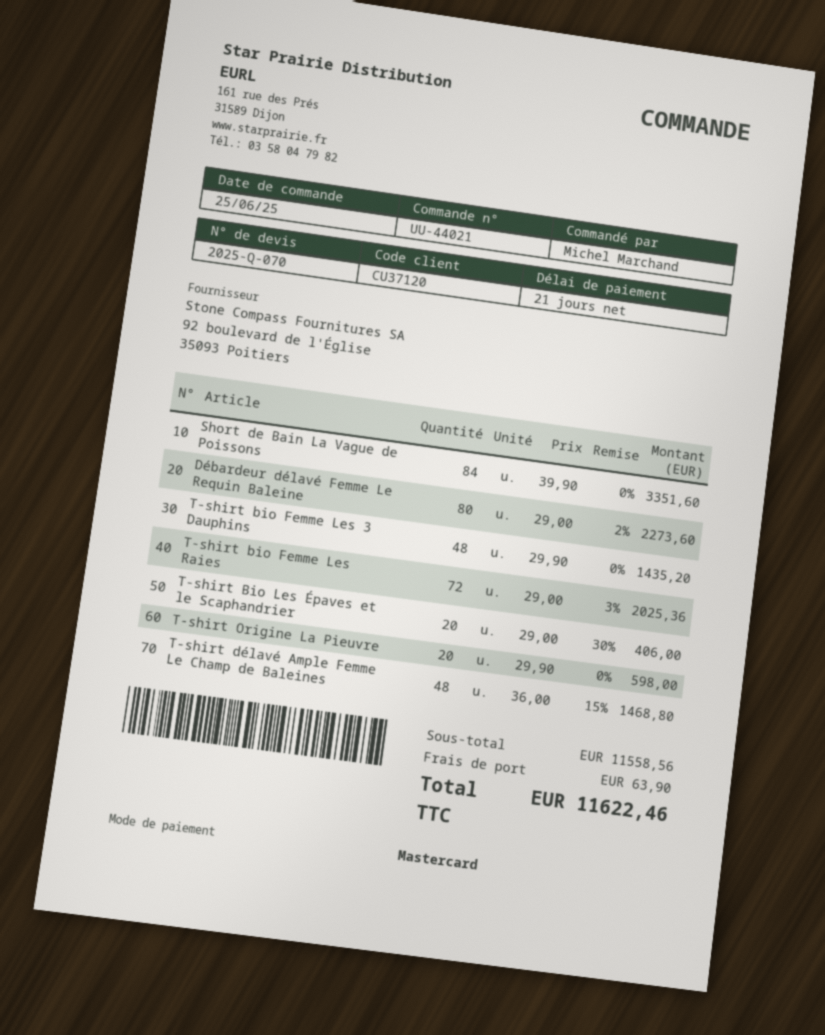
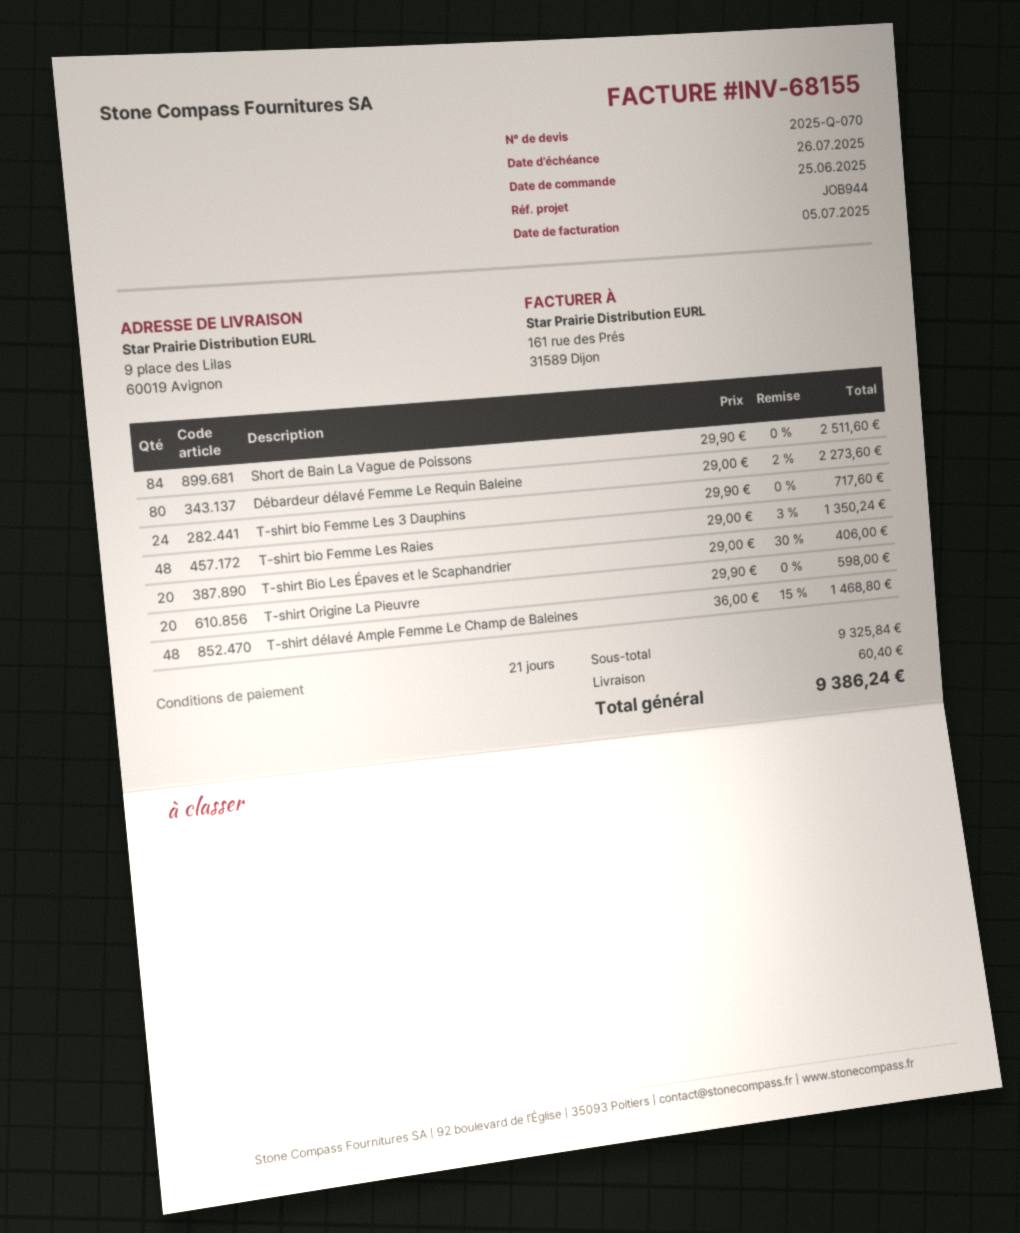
Short de Bain La Vague de Poissons: 84 x 39.90 = 3351.60 -> 84 x 29.90 = 2511.60
T-shirt bio Femme Les 3 Dauphins: 48 x 29.90 = 1435.20 -> 24 x 29.90 = 717.60
T-shirt bio Femme Les Raies: 72 x 29.00 - 3% = 2025.36 -> 48 x 29.00 - 3% = 1350.24
subtotal: 11558.56 -> 9325.84
shipping: 63.90 -> 60.40
total: 11622.46 -> 9386.24

